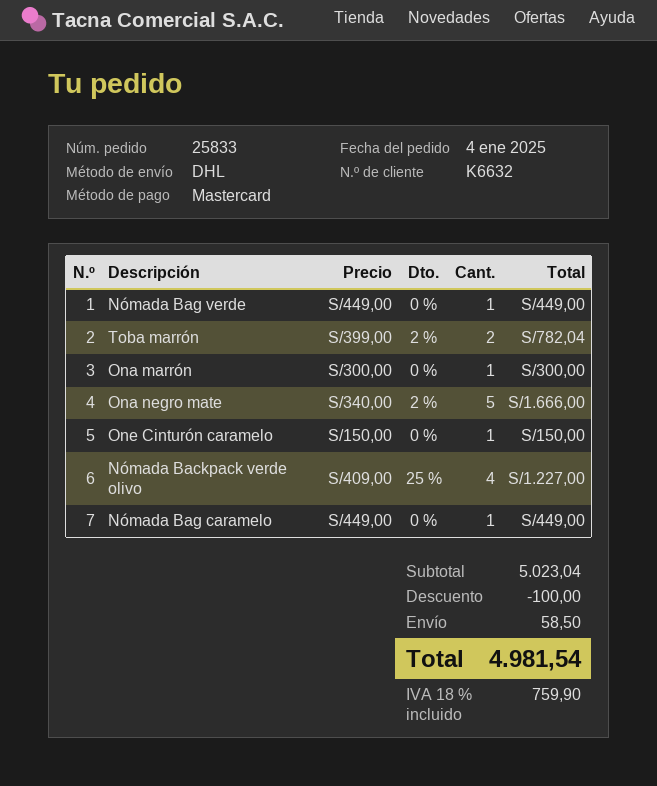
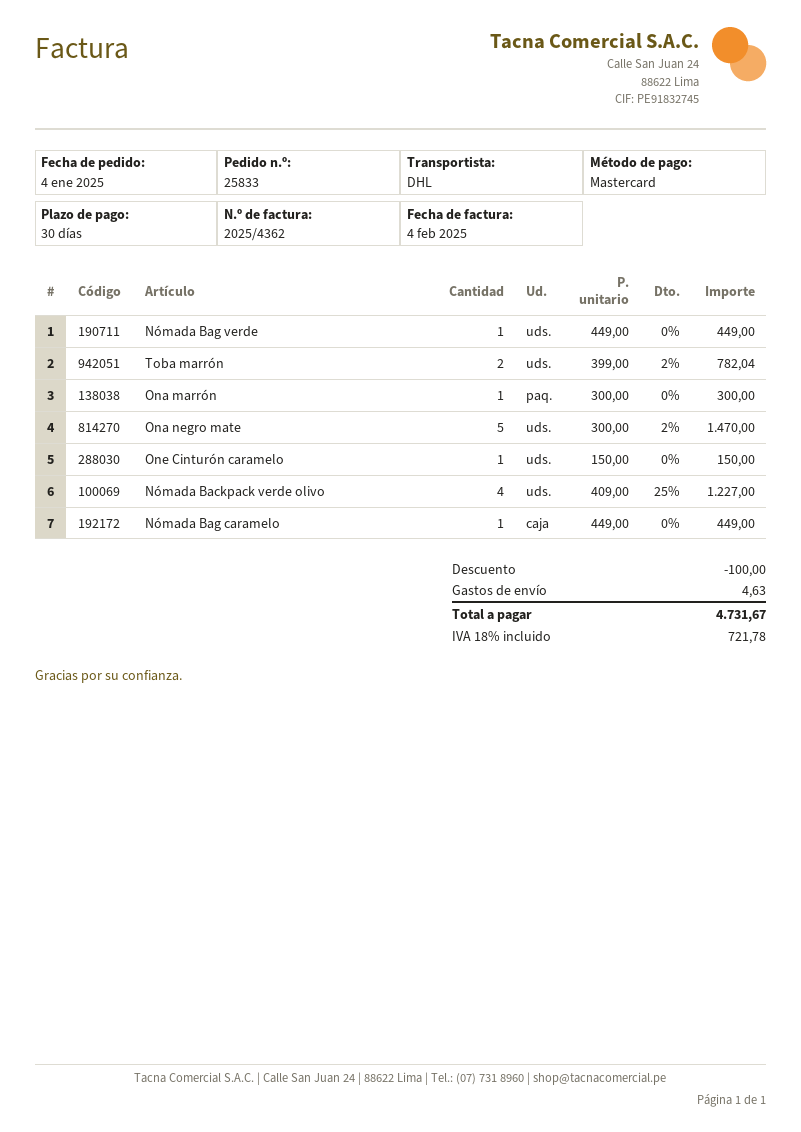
Ona negro mate: 5 x 340.00 - 2% = 1666.00 -> 5 x 300.00 - 2% = 1470.00
shipping: 58.50 -> 4.63
tax: 18% = 759.90 -> 18% = 721.78
total: 4981.54 -> 4731.67

